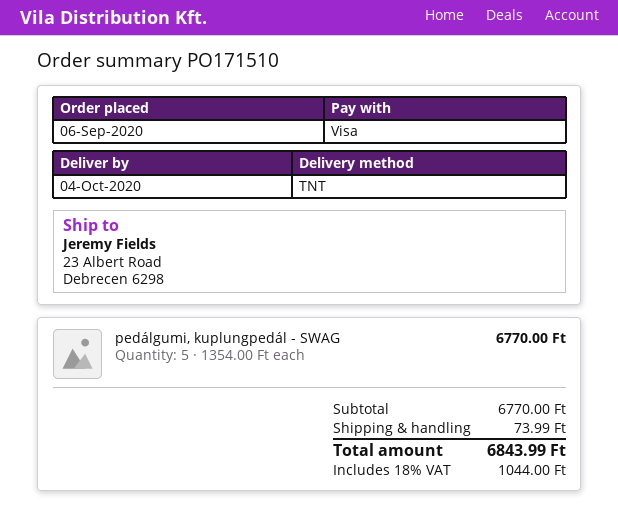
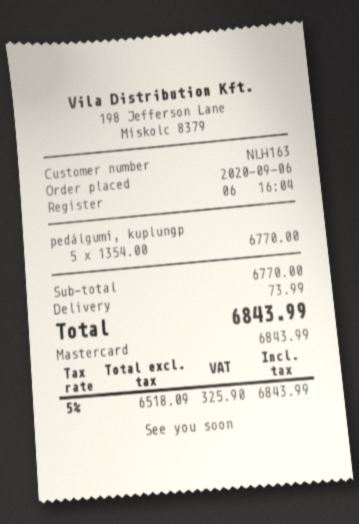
payment method: Visa -> Mastercard
tax: 18% = 1044.00 -> 5% = 325.90

